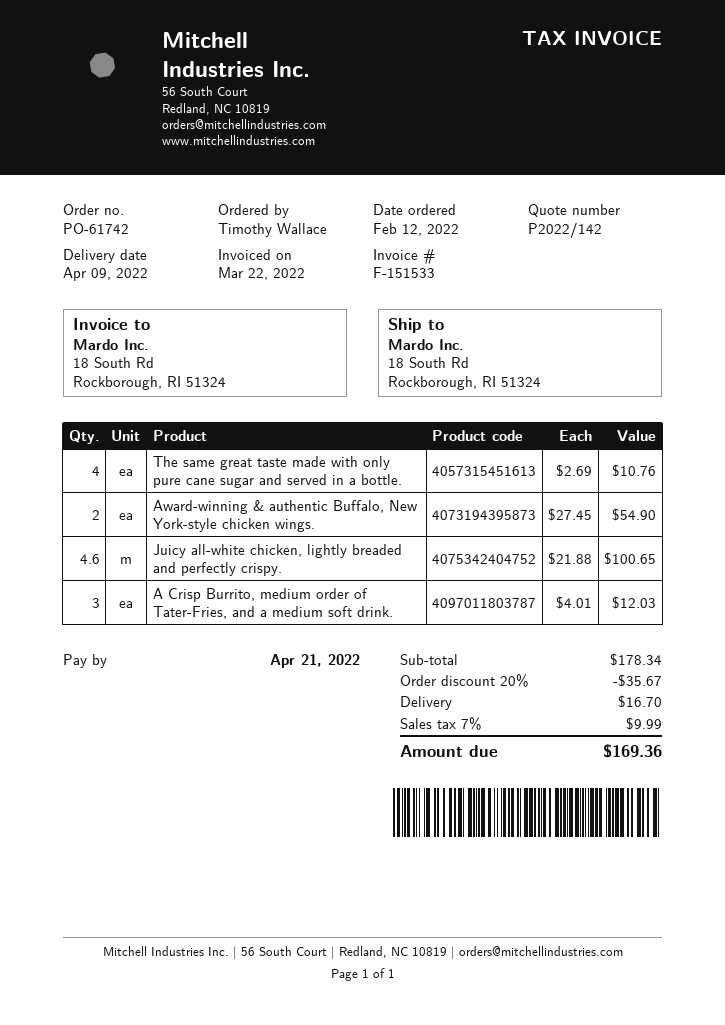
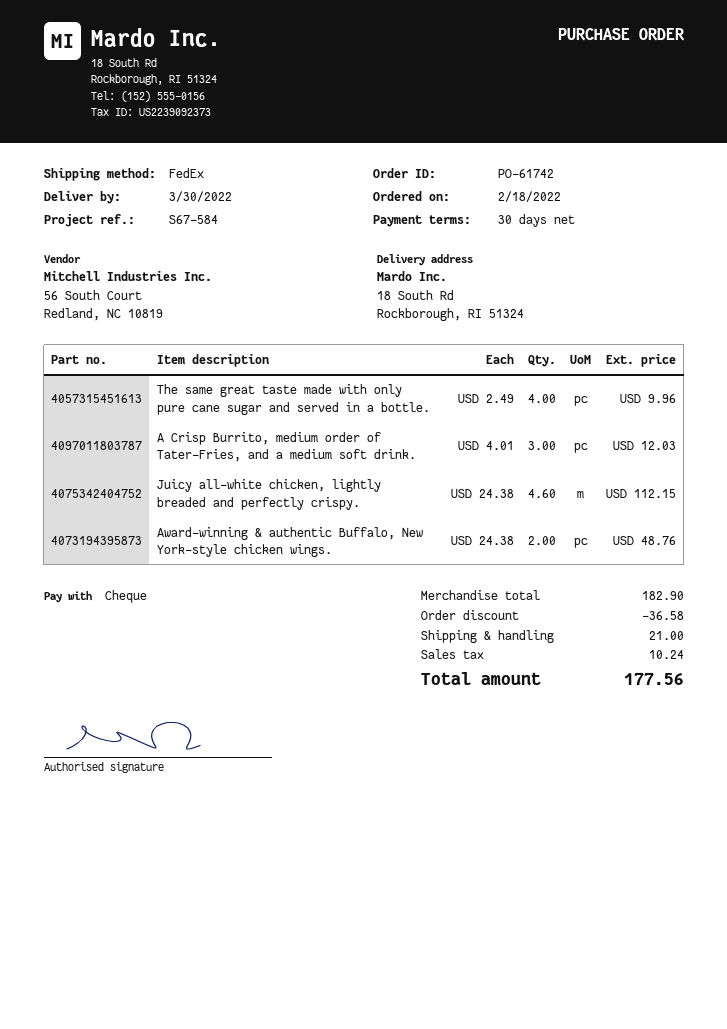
order date: 2022-02-12 -> 2022-02-18
delivery date: 2022-04-09 -> 2022-03-30
The same great taste made with only pure cane sugar and served in a bottle.: 4 x 2.69 = 10.76 -> 4 x 2.49 = 9.96
Award-winning & authentic Buffalo, New York-style chicken wings.: 2 x 27.45 = 54.90 -> 2 x 24.38 = 48.76
Juicy all-white chicken, lightly breaded and perfectly crispy.: 4.6 x 21.88 = 100.65 -> 4.6 x 24.38 = 112.15
subtotal: 178.34 -> 182.90
discount: 35.67 -> 36.58
shipping: 16.70 -> 21.00
tax: 9.99 -> 10.24
total: 169.36 -> 177.56

